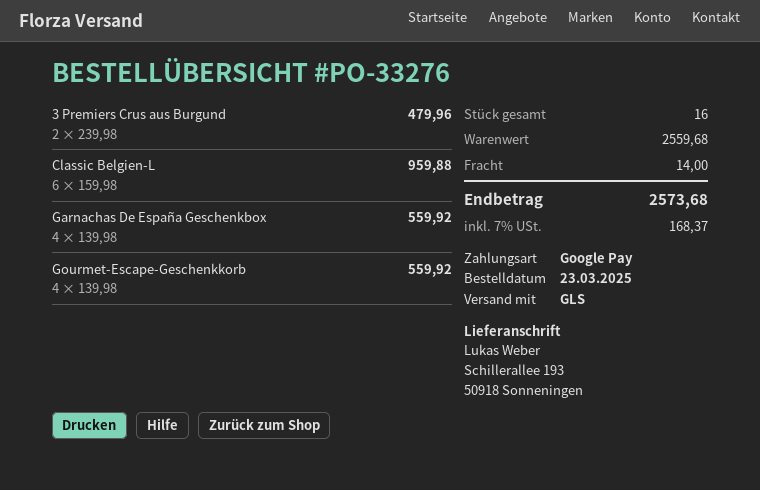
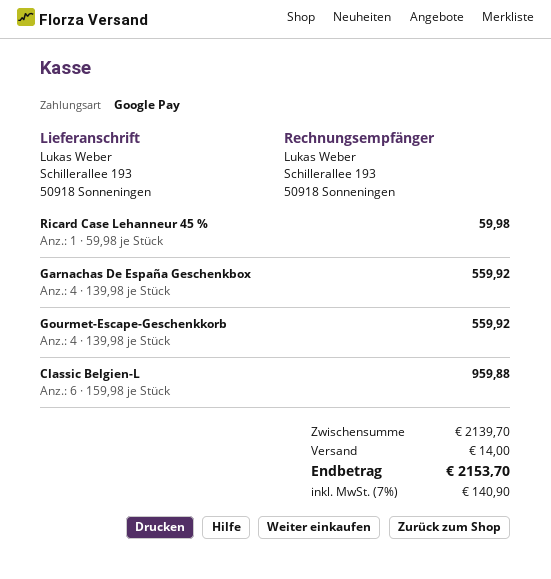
3 Premiers Crus aus Burgund: 2 x 239.98 = 479.96 -> none
Ricard Case Lehanneur 45 %: none -> 1 x 59.98 = 59.98
subtotal: 2559.68 -> 2139.70
tax: 7% = 168.37 -> 7% = 140.90
total: 2573.68 -> 2153.70

